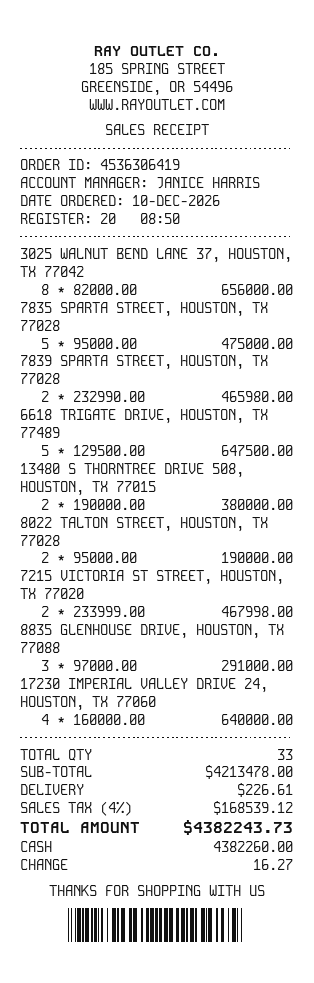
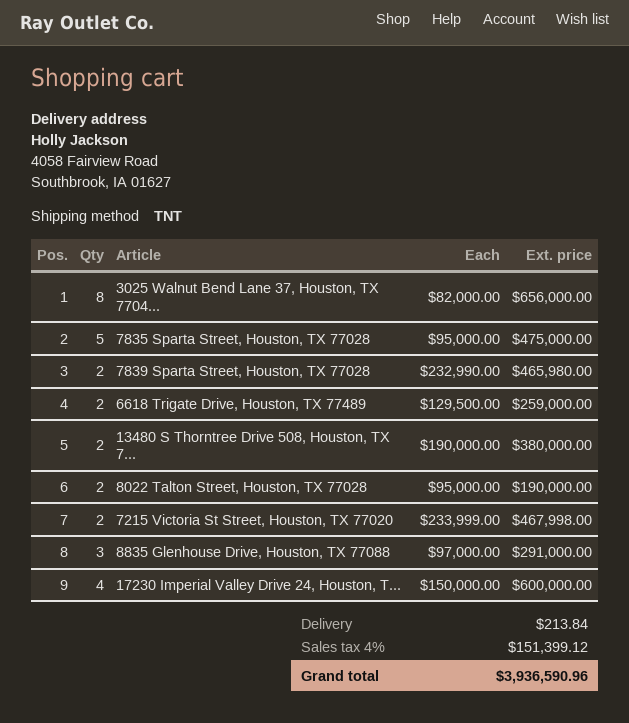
6618 TRIGATE DRIVE, HOUSTON, TX 77489: 5 x 129500.00 = 647500.00 -> 2 x 129500.00 = 259000.00
17230 IMPERIAL VALLEY DRIVE 24, HOUSTON, TX 77060: 4 x 160000.00 = 640000.00 -> 4 x 150000.00 = 600000.00
shipping: 226.61 -> 213.84
tax: 4% = 168539.12 -> 4% = 151399.12
total: 4382243.73 -> 3936590.96

